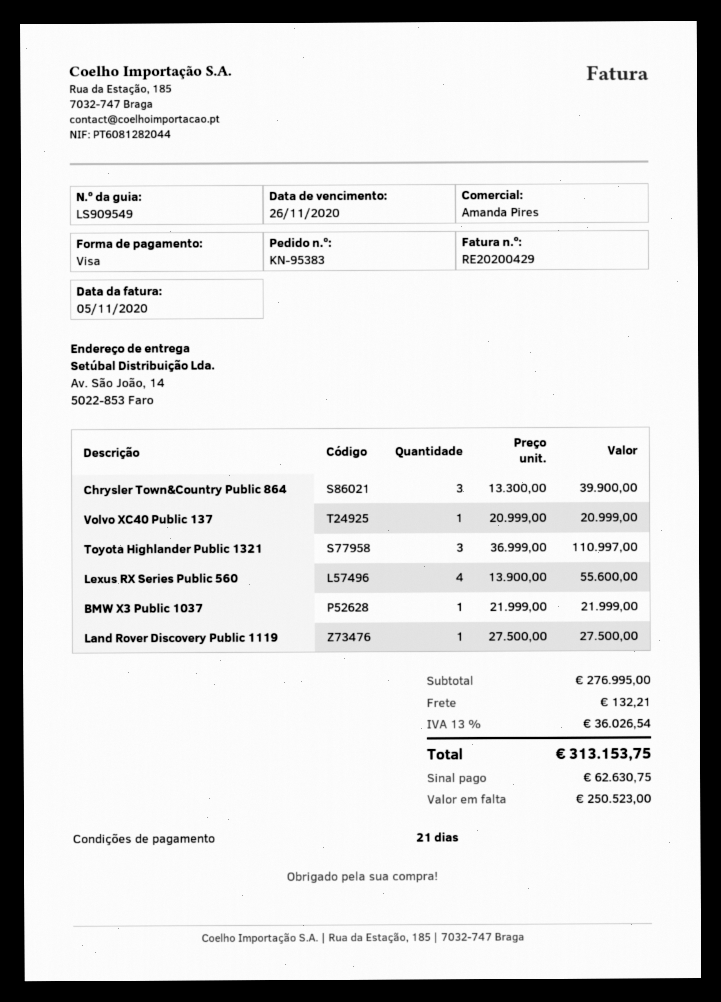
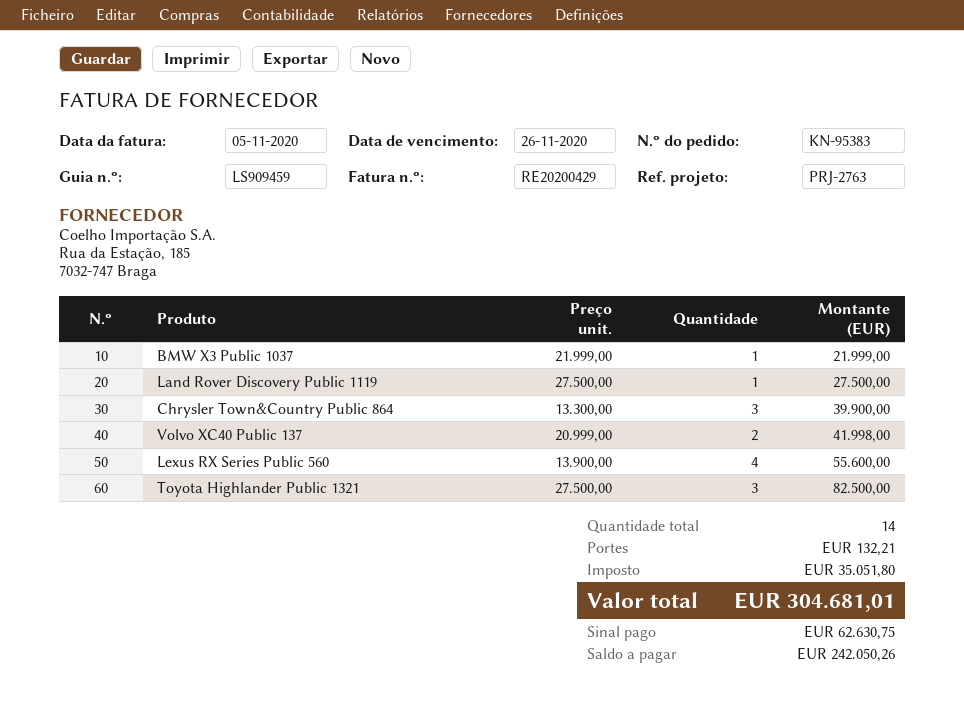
delivery note number: LS909549 -> LS909459
Volvo XC40 Public 137: 1 x 20999.00 = 20999.00 -> 2 x 20999.00 = 41998.00
Toyota Highlander Public 1321: 3 x 36999.00 = 110997.00 -> 3 x 27500.00 = 82500.00
tax: 36026.54 -> 35051.80
total: 313153.75 -> 304681.01
balance: 250523.00 -> 242050.26

